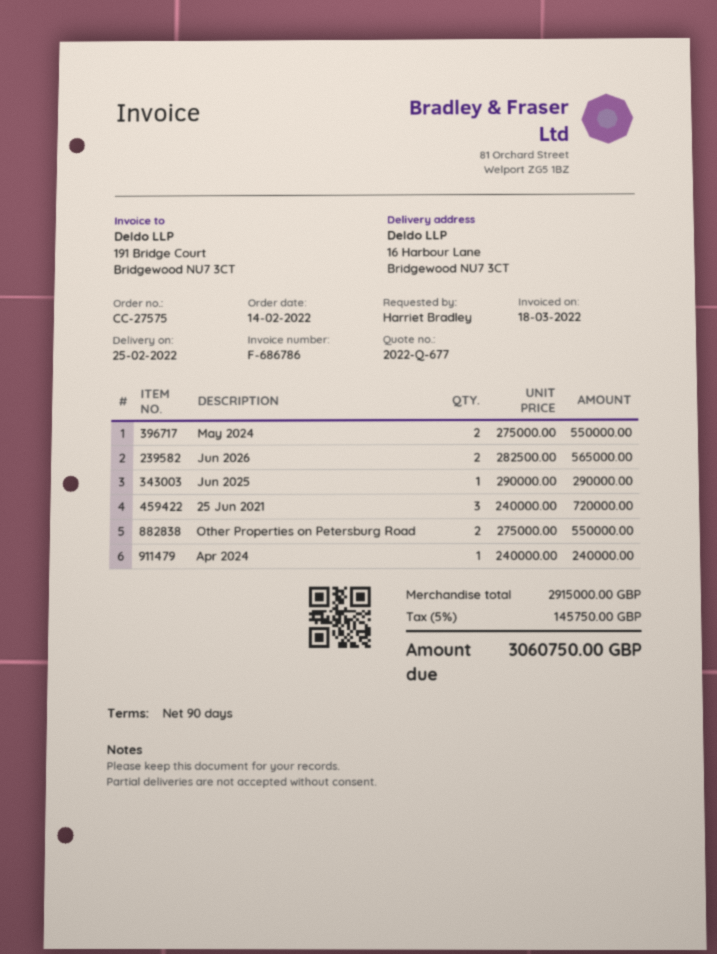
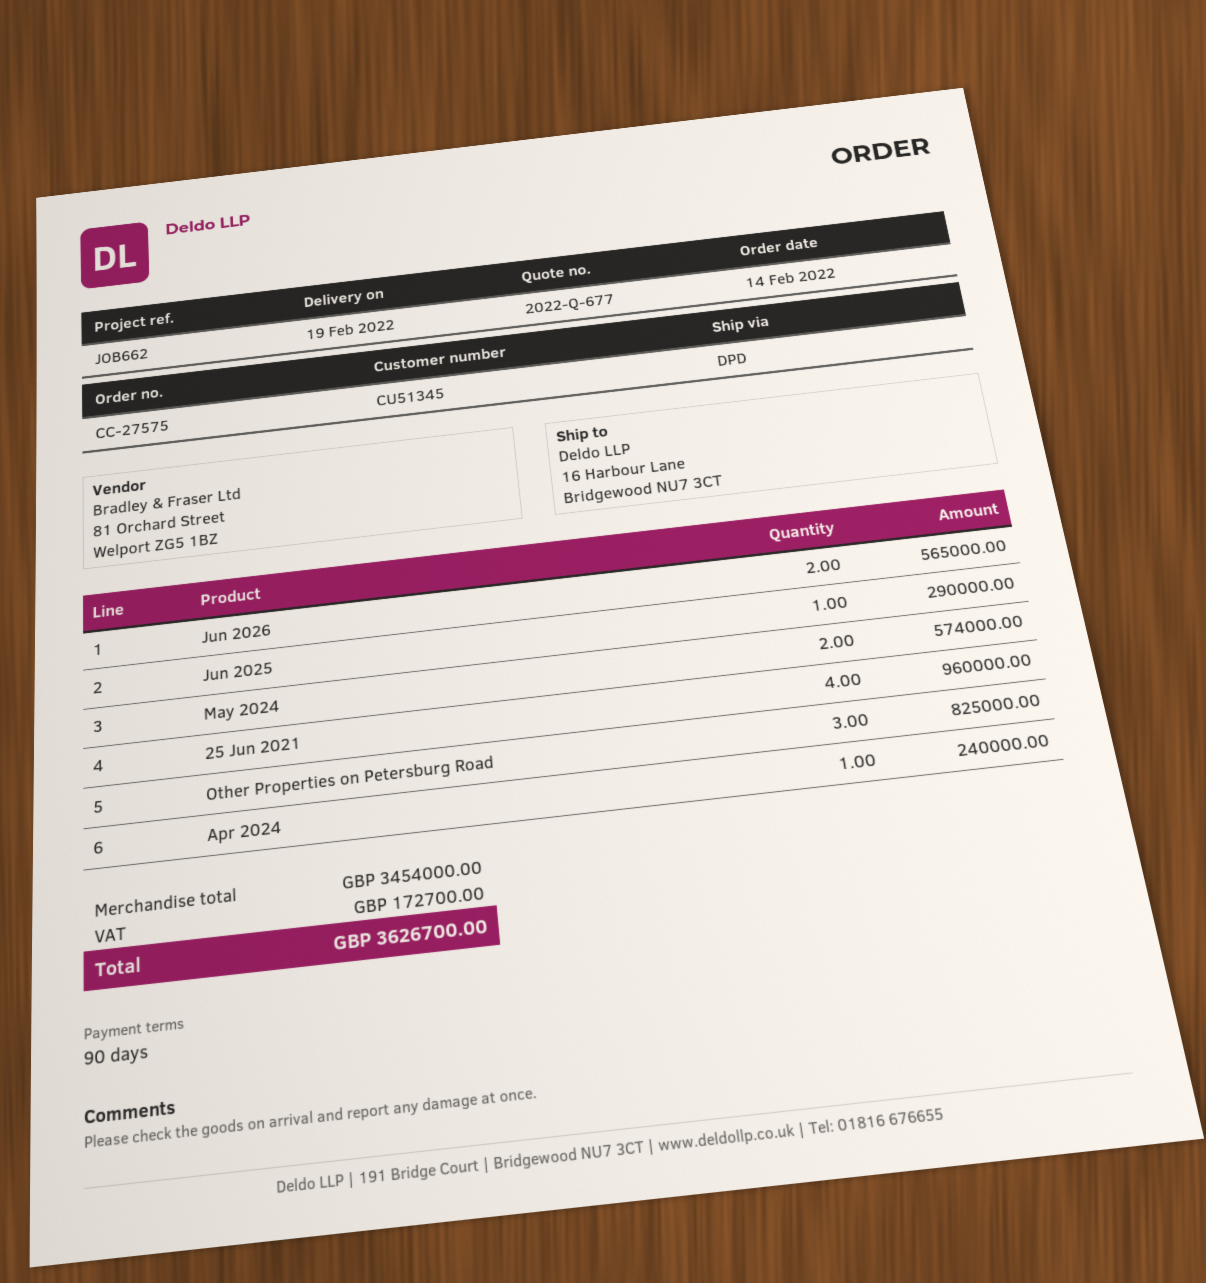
delivery date: 2022-02-25 -> 2022-02-19
May 2024: 2 for 550000.00 -> 2 for 574000.00
25 Jun 2021: 3 for 720000.00 -> 4 for 960000.00
Other Properties on Petersburg Road: 2 for 550000.00 -> 3 for 825000.00
subtotal: 2915000.00 -> 3454000.00
tax: 145750.00 -> 172700.00
total: 3060750.00 -> 3626700.00

